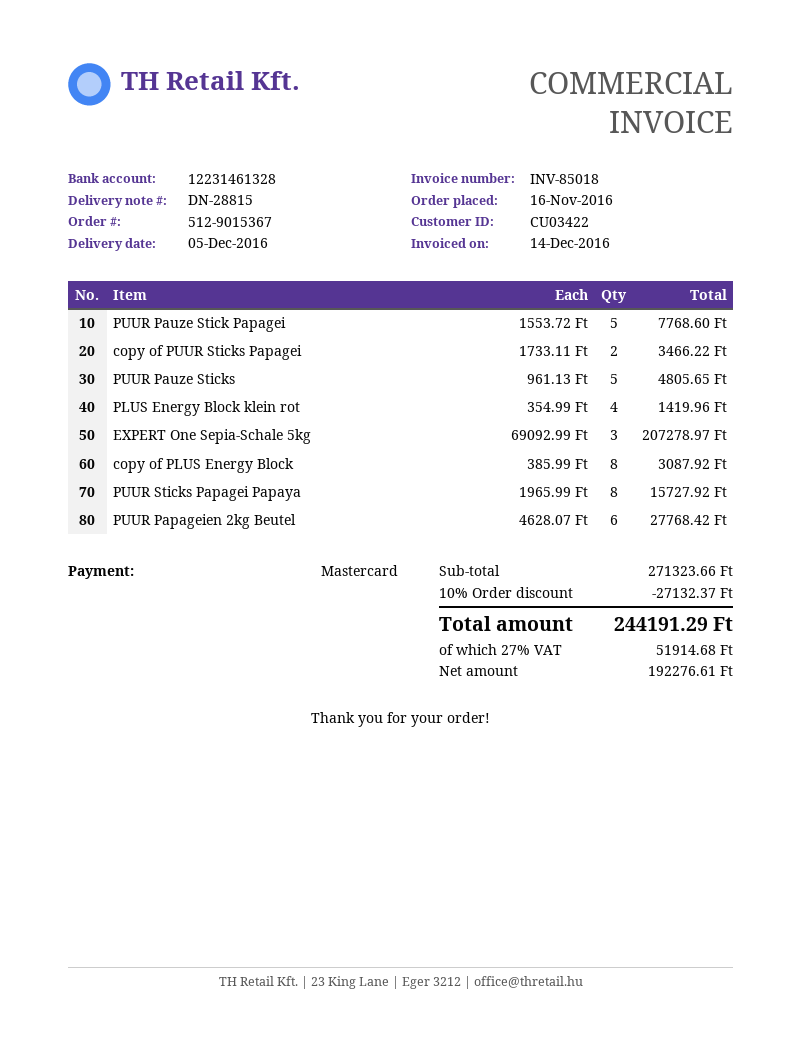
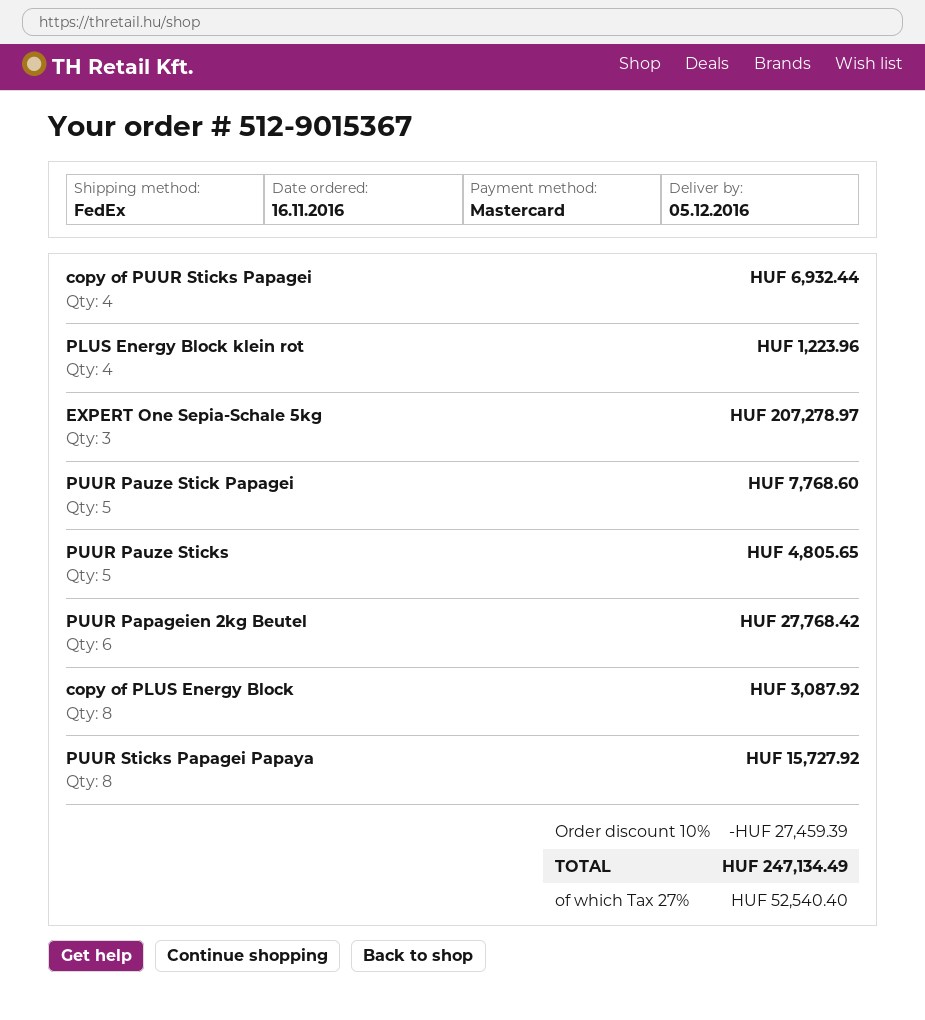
copy of PUUR Sticks Papagei: 2 for 3466.22 -> 4 for 6932.44
PLUS Energy Block klein rot: 4 for 1419.96 -> 4 for 1223.96
discount: 10% = 27132.37 -> 10% = 27459.39
tax: 27% = 51914.68 -> 27% = 52540.40
total: 244191.29 -> 247134.49

